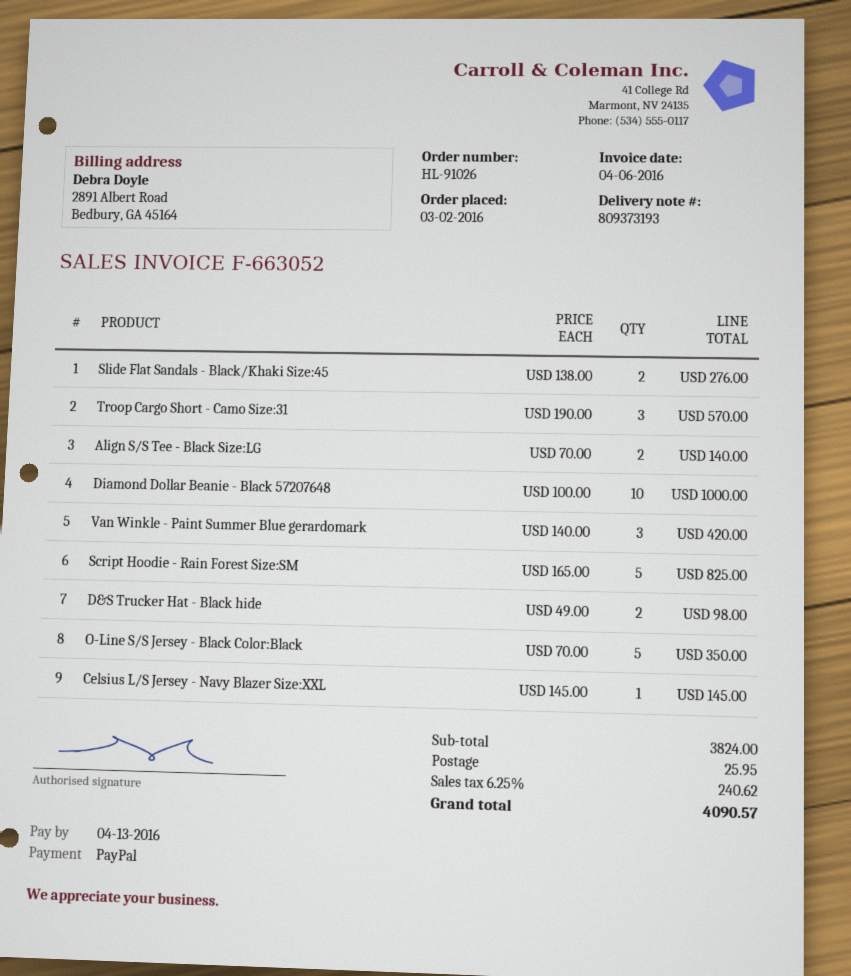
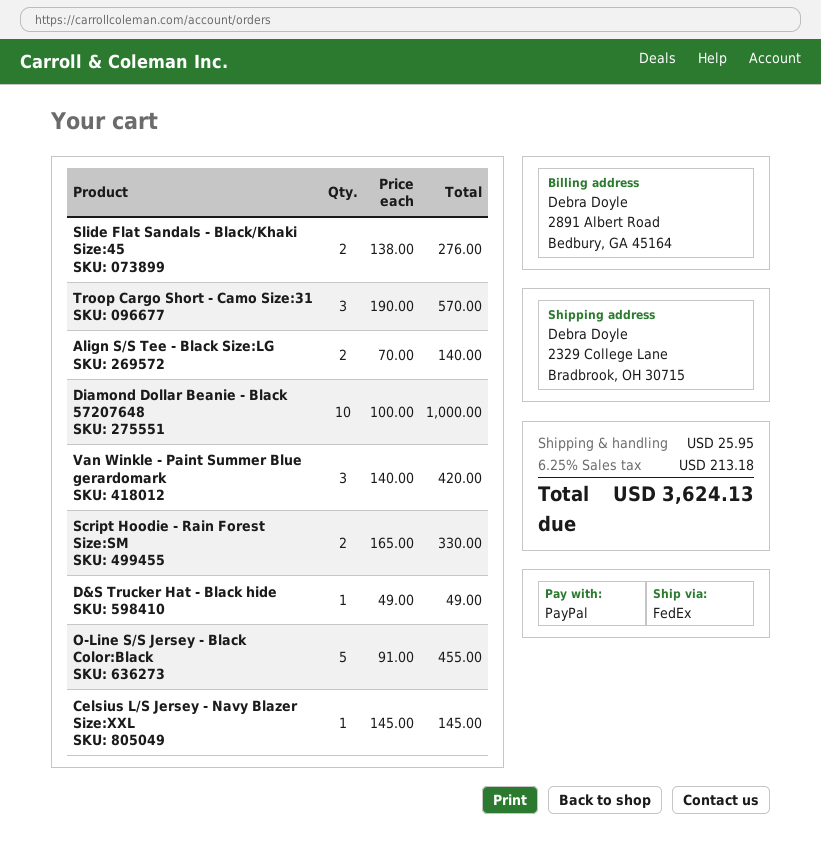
Script Hoodie - Rain Forest Size:SM: 5 x 165.00 = 825.00 -> 2 x 165.00 = 330.00
D&S Trucker Hat - Black hide: 2 x 49.00 = 98.00 -> 1 x 49.00 = 49.00
O-Line S/S Jersey - Black Color:Black: 5 x 70.00 = 350.00 -> 5 x 91.00 = 455.00
tax: 6.25% = 240.62 -> 6.25% = 213.18
total: 4090.57 -> 3624.13

